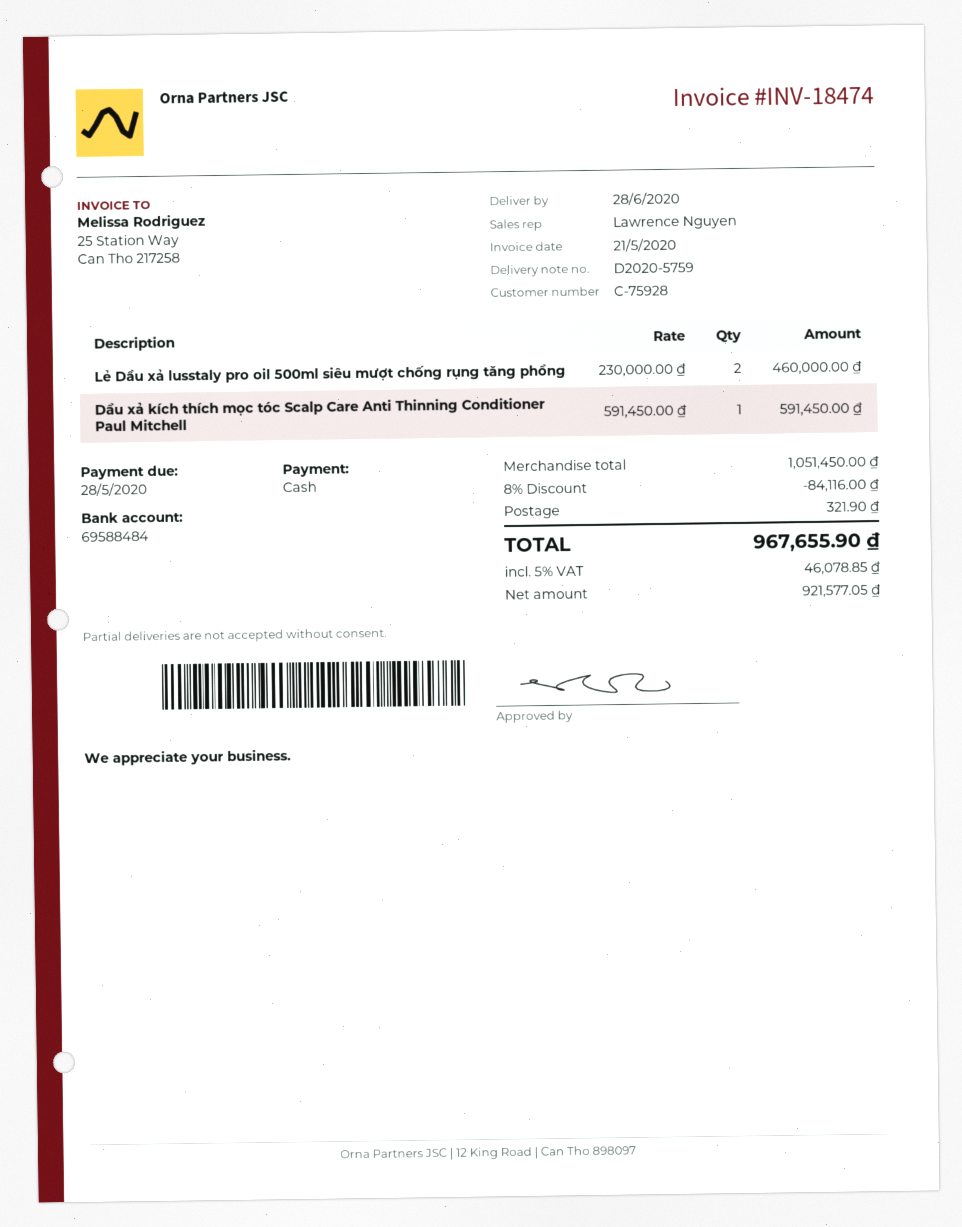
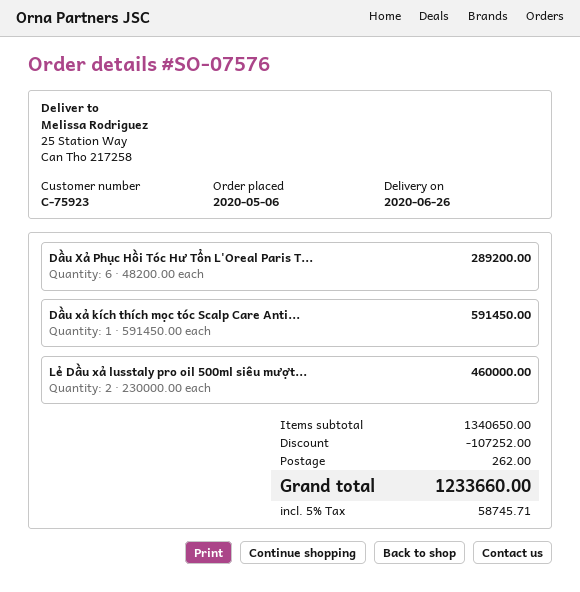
delivery date: 2020-06-28 -> 2020-06-26
customer number: C-75928 -> C-75923
Dầu Xả Phục Hồi Tóc Hư Tổn L'Oreal Paris T...: none -> 6 x 48200.00 = 289200.00
subtotal: 1051450.00 -> 1340650.00
discount: 84116.00 -> 107252.00
shipping: 321.90 -> 262.00
tax: 5% = 46078.85 -> 5% = 58745.71
total: 967655.90 -> 1233660.00

